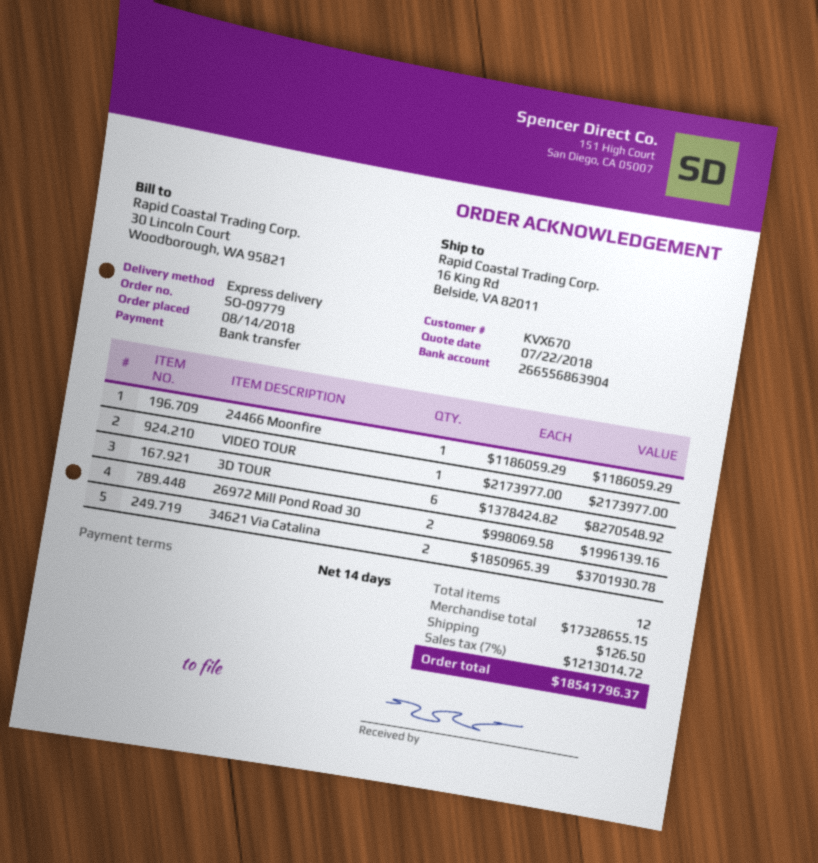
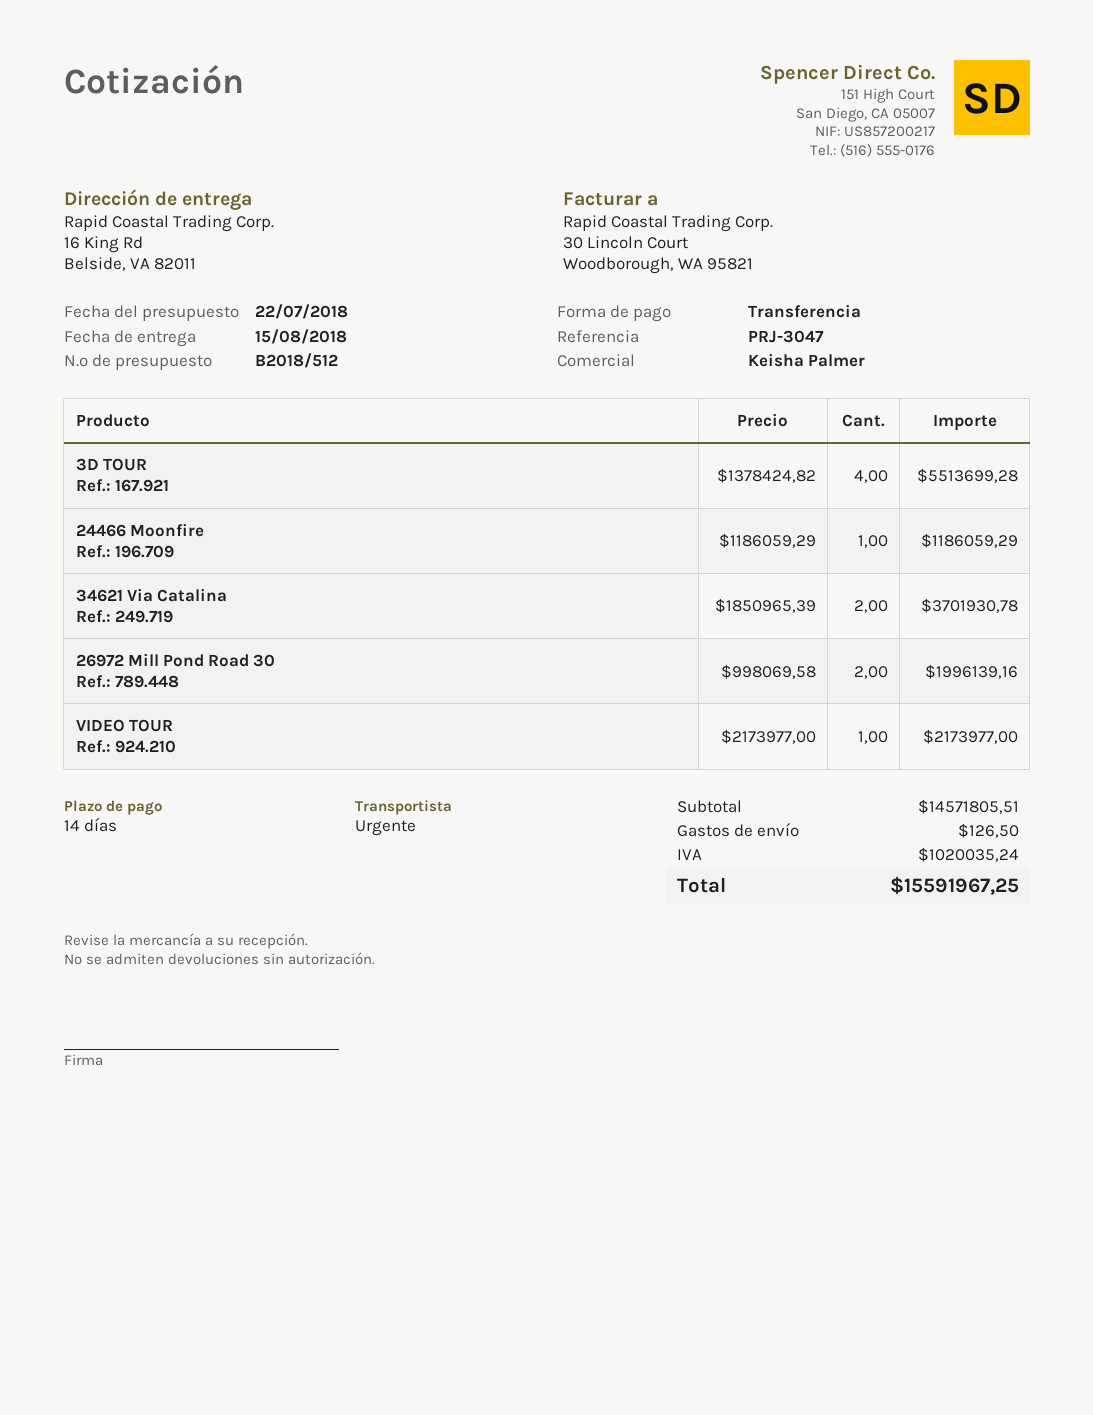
3D TOUR: 6 x 1378424.82 = 8270548.92 -> 4 x 1378424.82 = 5513699.28
subtotal: 17328655.15 -> 14571805.51
tax: 1213014.72 -> 1020035.24
total: 18541796.37 -> 15591967.25

